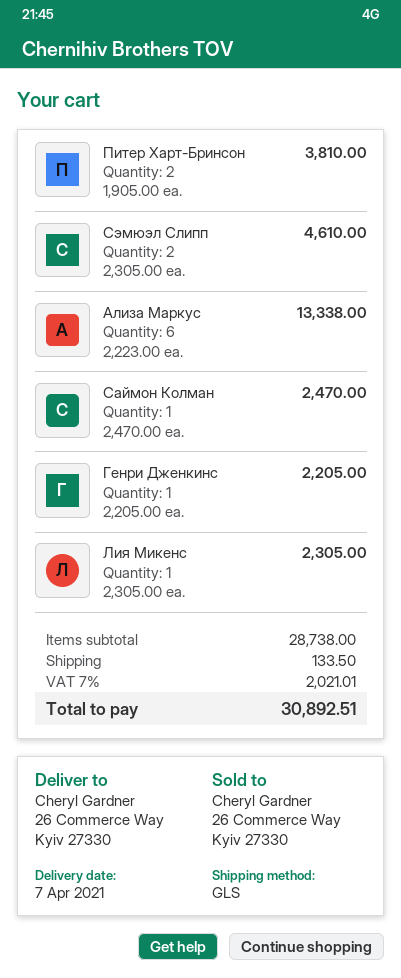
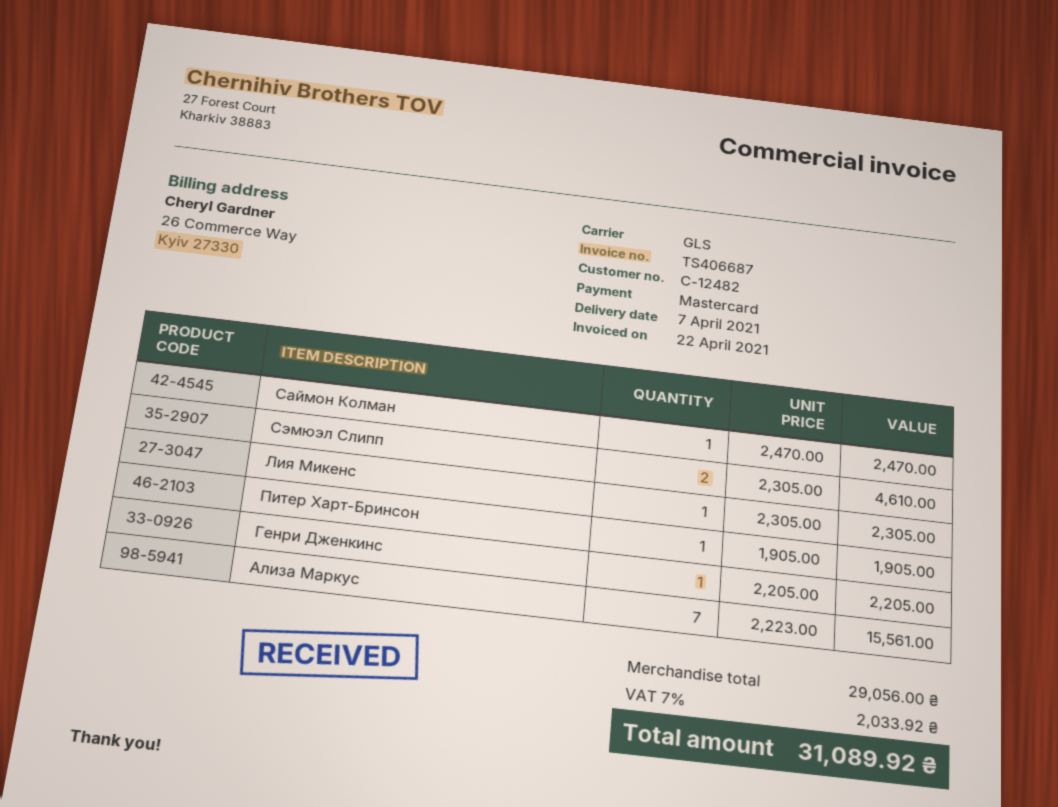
Питер Харт-Бринсон: 2 x 1905.00 = 3810.00 -> 1 x 1905.00 = 1905.00
Ализа Маркус: 6 x 2223.00 = 13338.00 -> 7 x 2223.00 = 15561.00
subtotal: 28738.00 -> 29056.00
shipping: 133.50 -> none
tax: 7% = 2021.01 -> 7% = 2033.92
total: 30892.51 -> 31089.92

